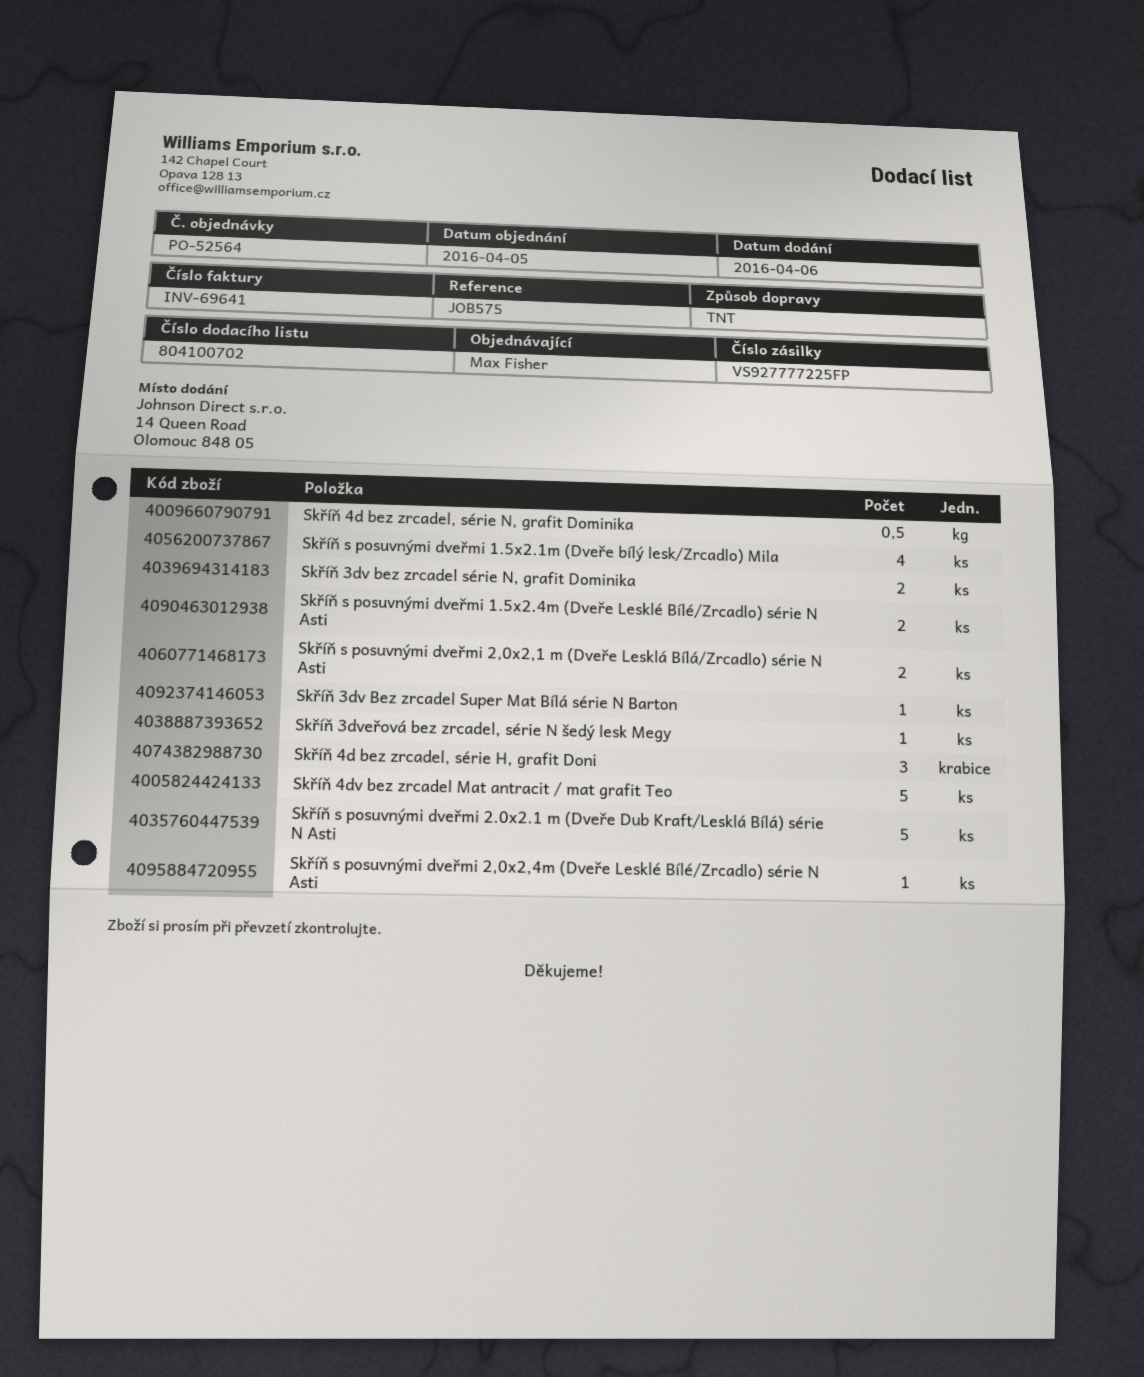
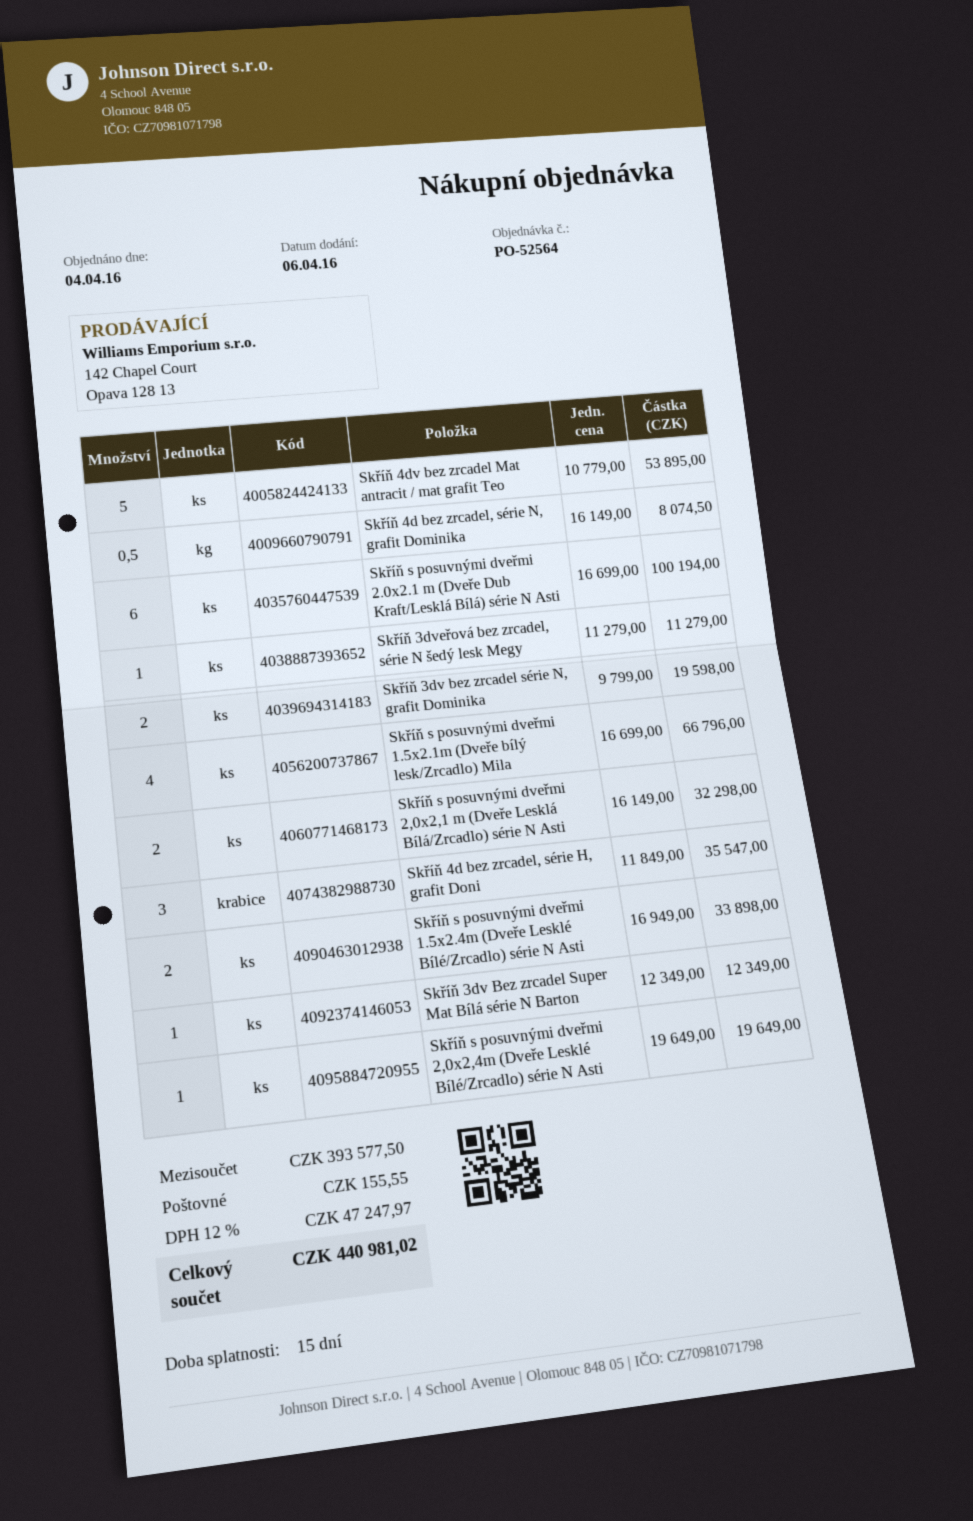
order date: 2016-04-05 -> 2016-04-04
Skříň s posuvnými dveřmi 2.0x2.1 m (Dveře Dub Kraft/Lesklá Bílá) série N Asti: 5 -> 6

